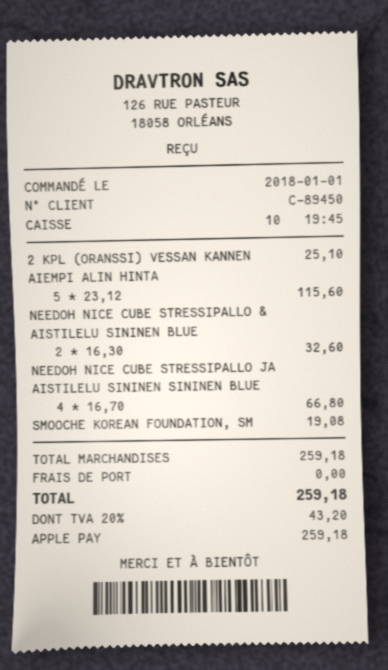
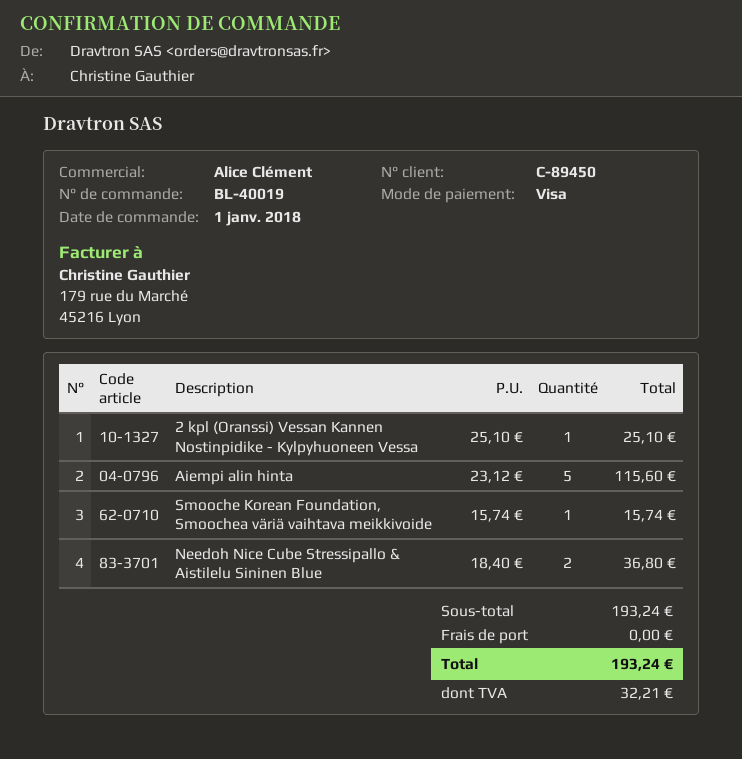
payment method: Apple Pay -> Visa
NEEDOH NICE CUBE STRESSIPALLO & AISTILELU SININEN BLUE: 2 x 16.30 = 32.60 -> 2 x 18.40 = 36.80
NEEDOH NICE CUBE STRESSIPALLO JA AISTILELU SININEN SININEN BLUE: 4 x 16.70 = 66.80 -> none
SMOOCHE KOREAN FOUNDATION, SM: 1 x 19.08 = 19.08 -> 1 x 15.74 = 15.74
subtotal: 259.18 -> 193.24
tax: 43.20 -> 32.21
total: 259.18 -> 193.24

